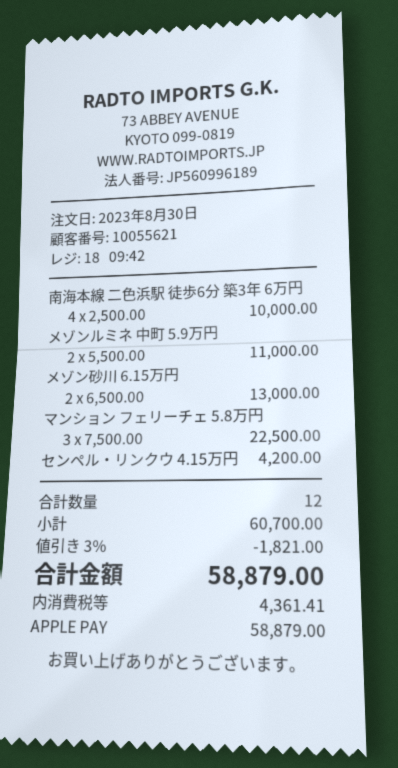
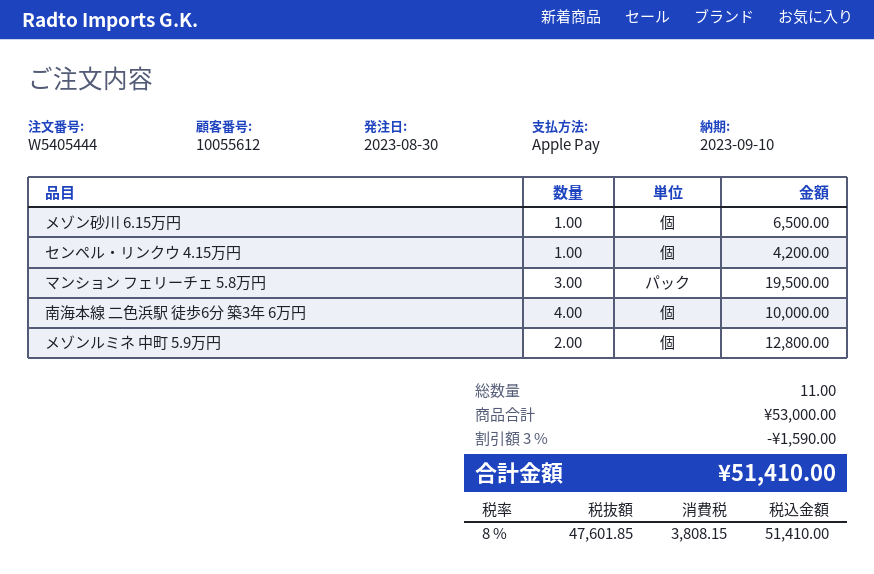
customer number: 10055621 -> 10055612
メゾンルミネ 中町 5.9万円: 2 for 11000.00 -> 2 for 12800.00
メゾン砂川 6.15万円: 2 for 13000.00 -> 1 for 6500.00
マンション フェリーチェ 5.8万円: 3 for 22500.00 -> 3 for 19500.00
total quantity: 12 -> 11
subtotal: 60700.00 -> 53000.00
discount: 3% = 1821.00 -> 3% = 1590.00
tax: 4361.41 -> 3808.15
total: 58879.00 -> 51410.00

